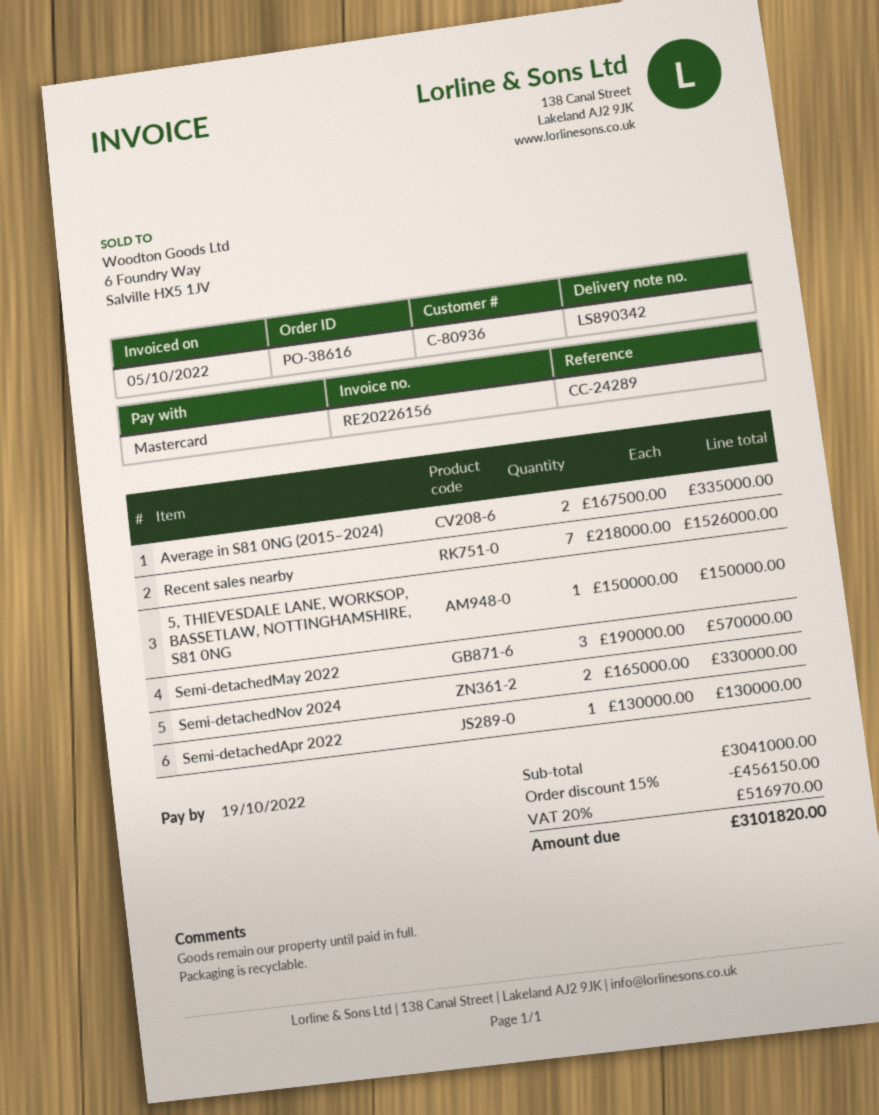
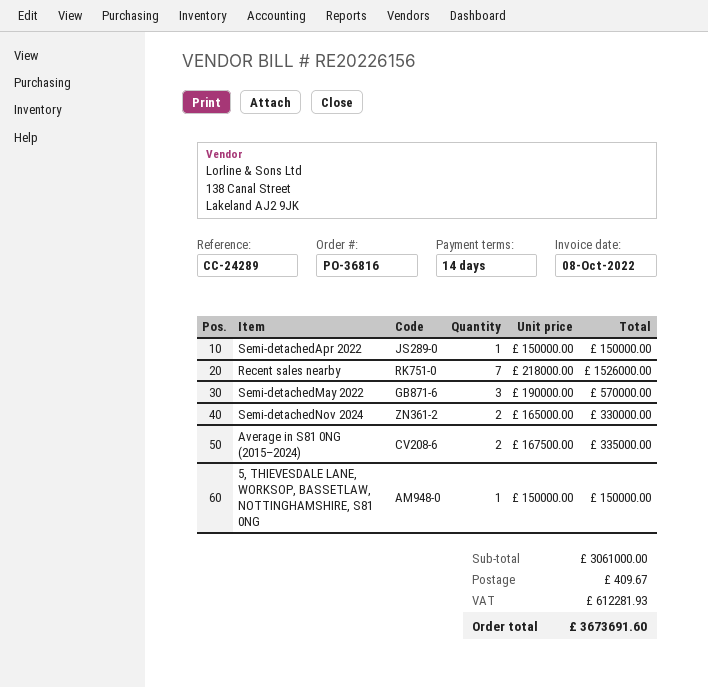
order number: PO-38616 -> PO-36816
invoice date: 2022-10-05 -> 2022-10-08
Semi-detachedApr 2022: 1 x 130000.00 = 130000.00 -> 1 x 150000.00 = 150000.00
subtotal: 3041000.00 -> 3061000.00
discount: 15% = 456150.00 -> none
shipping: none -> 409.67
tax: 516970.00 -> 612281.93
total: 3101820.00 -> 3673691.60

